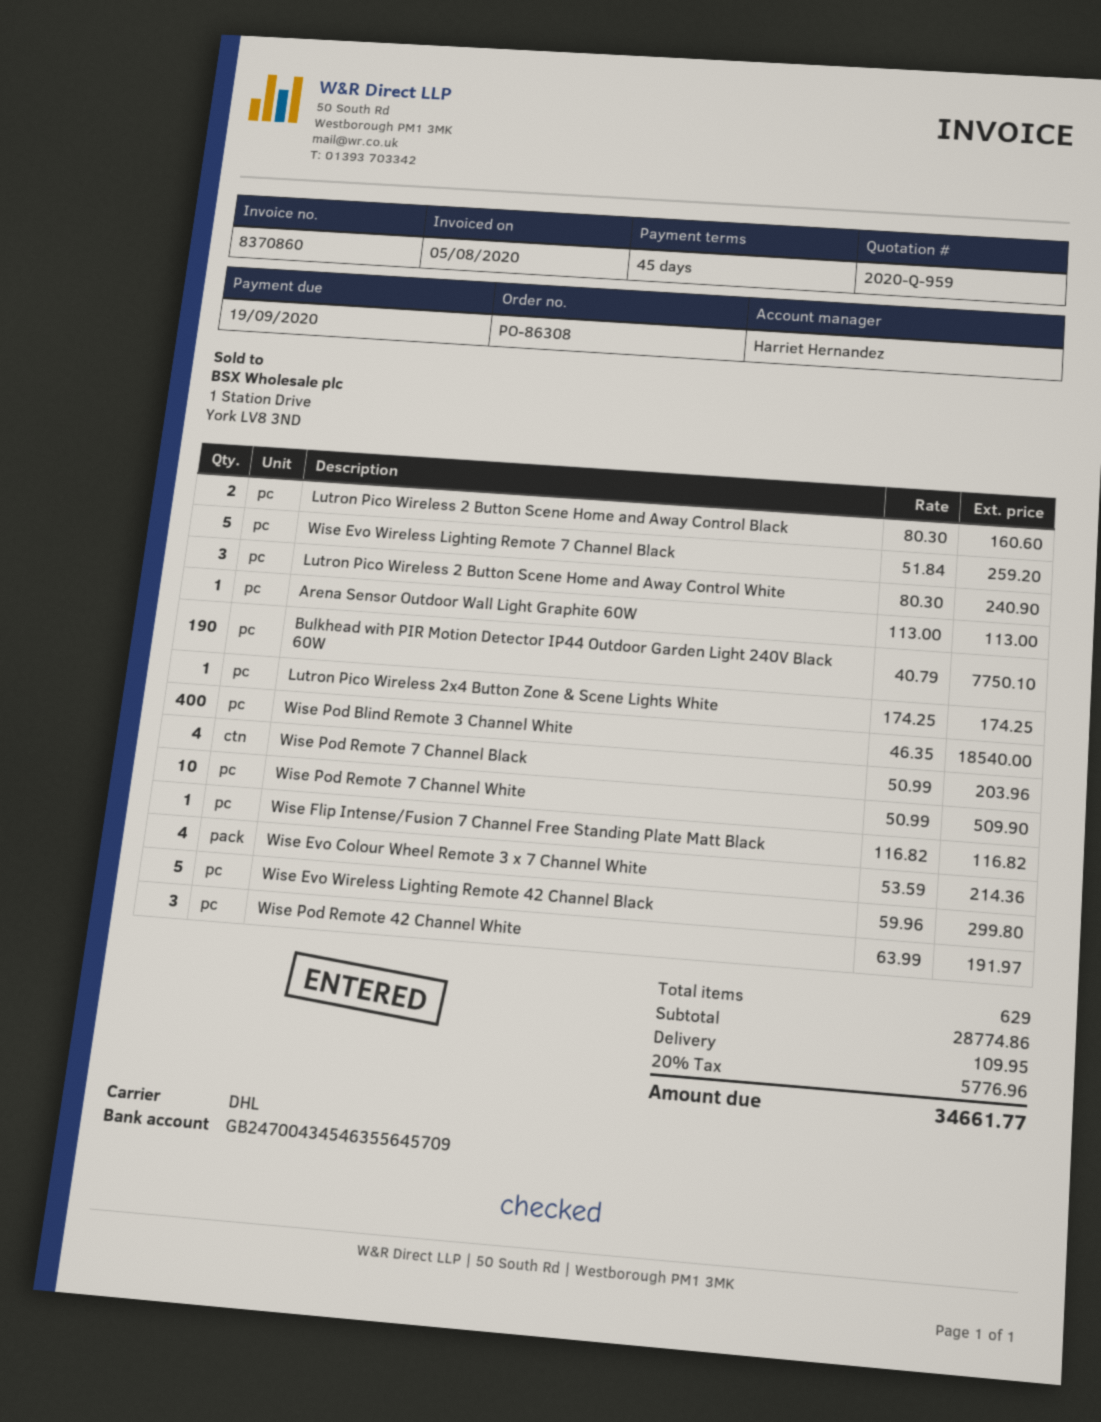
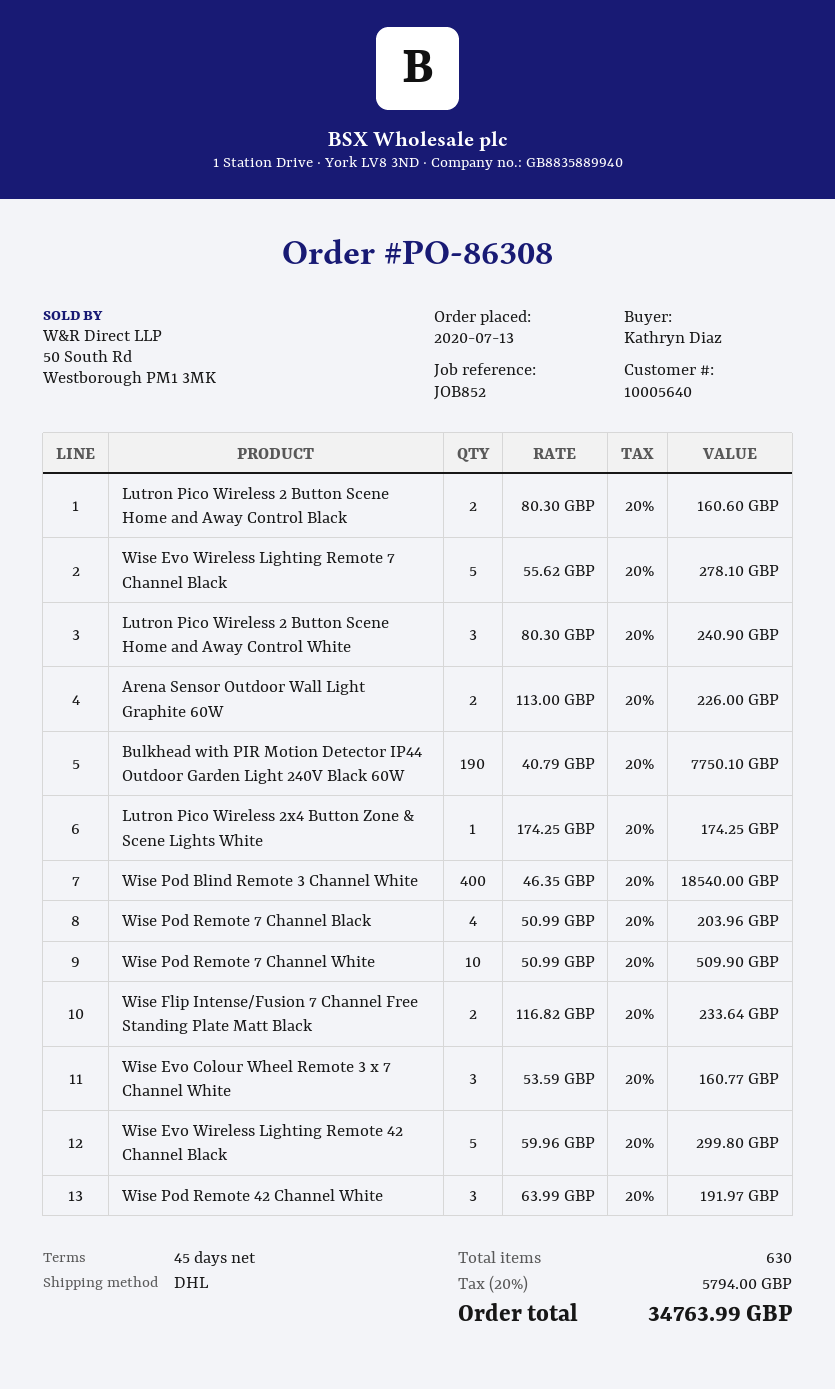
Wise Evo Wireless Lighting Remote 7 Channel Black: 5 x 51.84 = 259.20 -> 5 x 55.62 = 278.10
Arena Sensor Outdoor Wall Light Graphite 60W: 1 x 113.00 = 113.00 -> 2 x 113.00 = 226.00
Wise Flip Intense/Fusion 7 Channel Free Standing Plate Matt Black: 1 x 116.82 = 116.82 -> 2 x 116.82 = 233.64
Wise Evo Colour Wheel Remote 3 x 7 Channel White: 4 x 53.59 = 214.36 -> 3 x 53.59 = 160.77
total quantity: 629 -> 630
shipping: 109.95 -> none
tax: 20% = 5776.96 -> 20% = 5794.00
total: 34661.77 -> 34763.99

